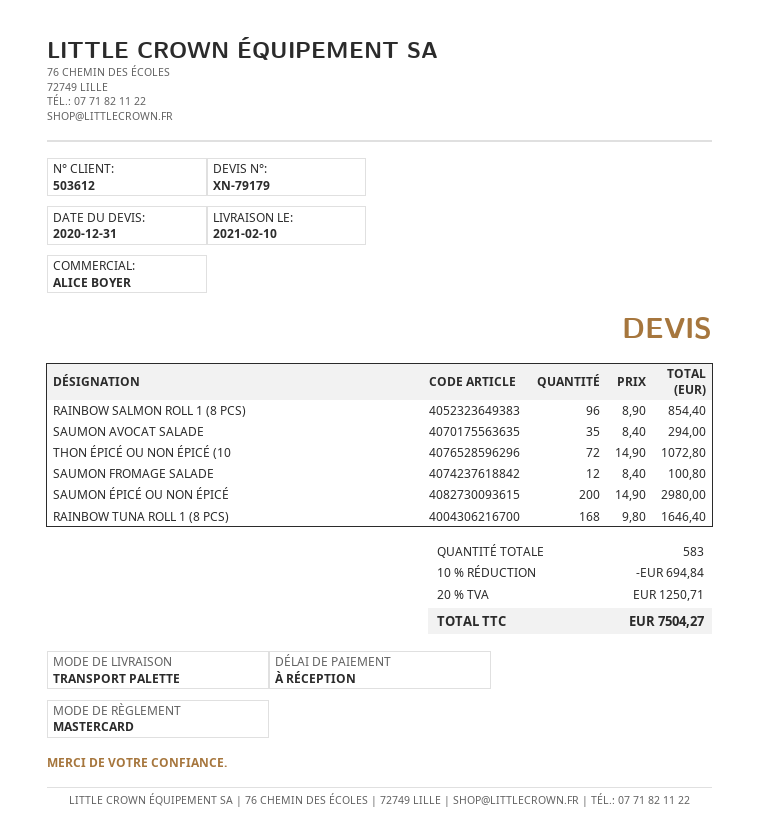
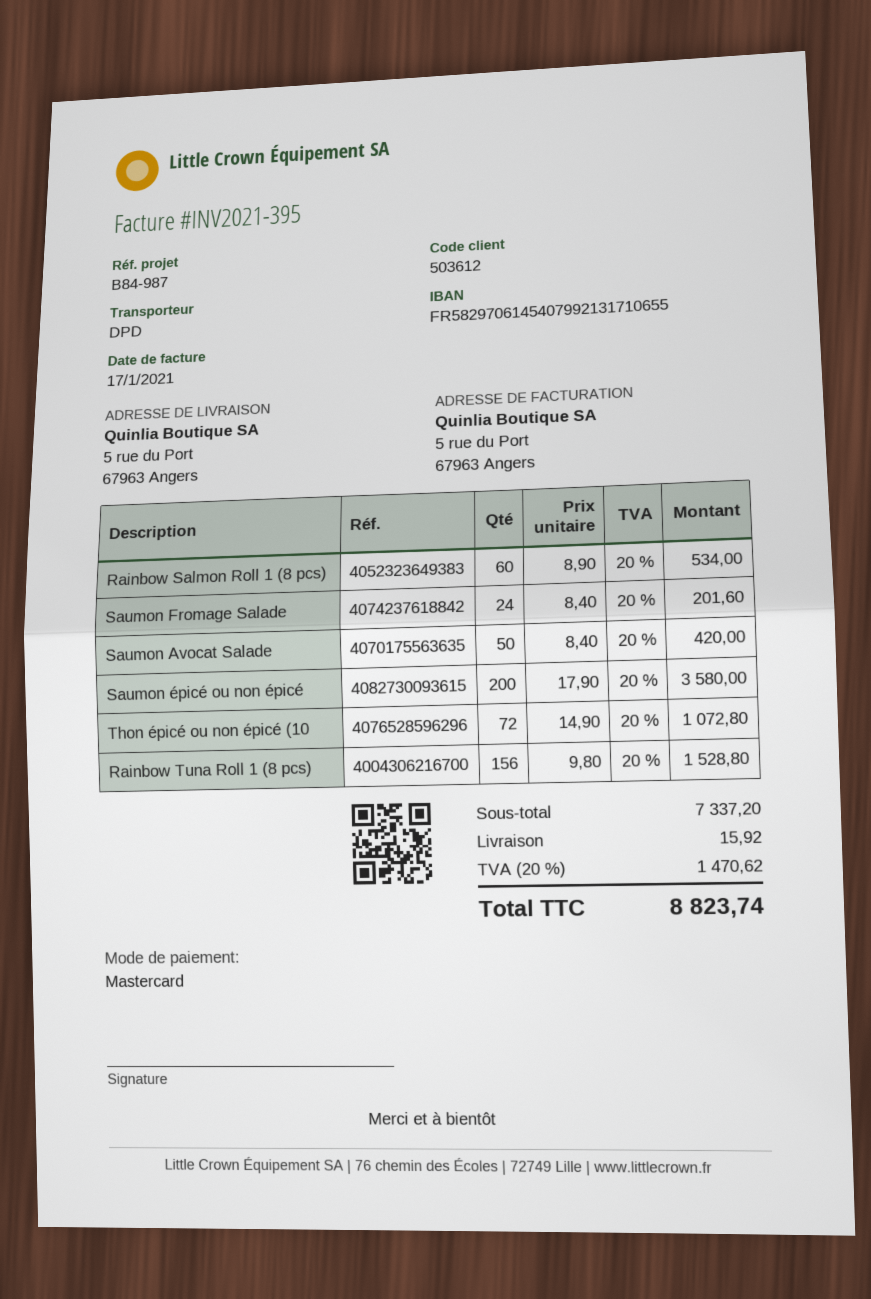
shipping method: pallet freight -> DPD
RAINBOW SALMON ROLL 1 (8 PCS): 96 x 8.90 = 854.40 -> 60 x 8.90 = 534.00
SAUMON AVOCAT SALADE: 35 x 8.40 = 294.00 -> 50 x 8.40 = 420.00
SAUMON FROMAGE SALADE: 12 x 8.40 = 100.80 -> 24 x 8.40 = 201.60
SAUMON ÉPICÉ OU NON ÉPICÉ: 200 x 14.90 = 2980.00 -> 200 x 17.90 = 3580.00
RAINBOW TUNA ROLL 1 (8 PCS): 168 x 9.80 = 1646.40 -> 156 x 9.80 = 1528.80
discount: 10% = 694.84 -> none
shipping: none -> 15.92
tax: 20% = 1250.71 -> 20% = 1470.62
total: 7504.27 -> 8823.74

